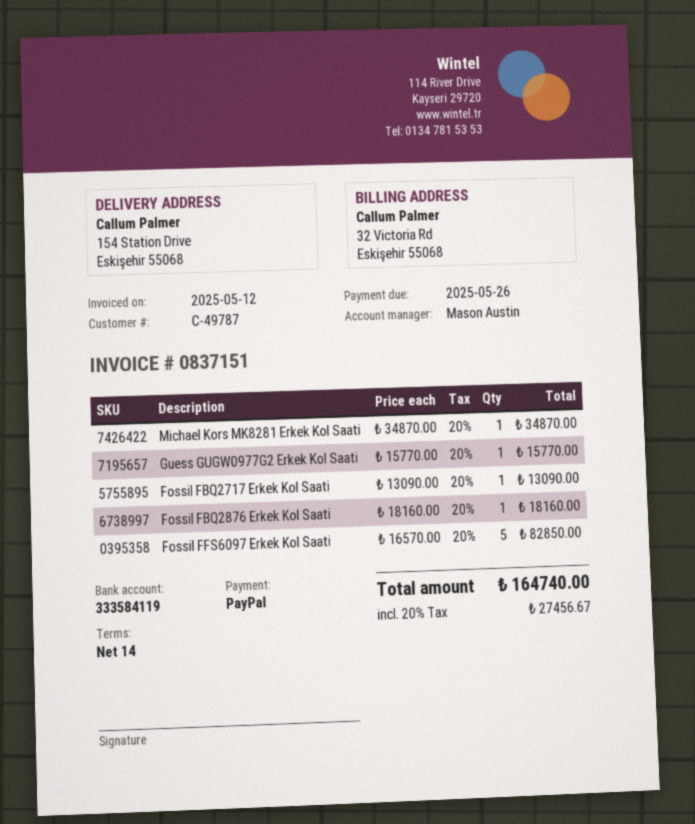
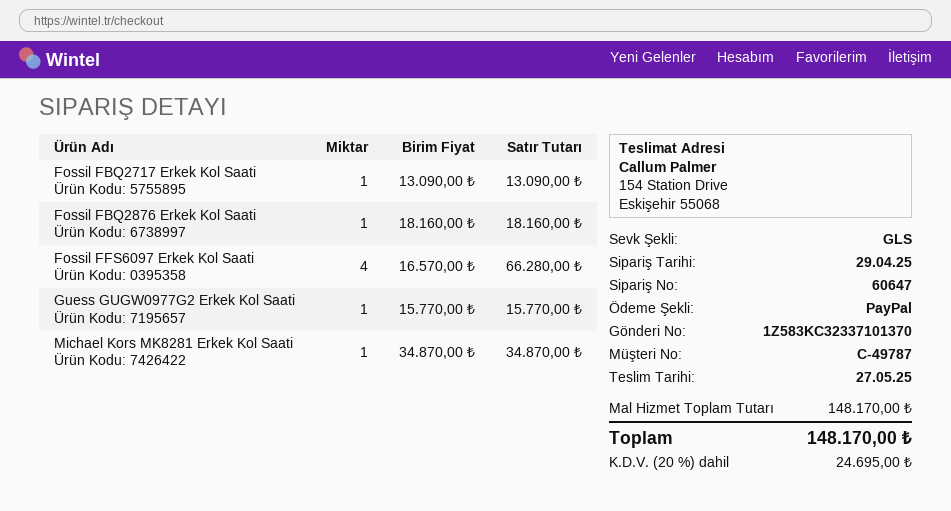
Fossil FFS6097 Erkek Kol Saati: 5 x 16570.00 = 82850.00 -> 4 x 16570.00 = 66280.00
tax: 20% = 27456.67 -> 20% = 24695.00
total: 164740.00 -> 148170.00

